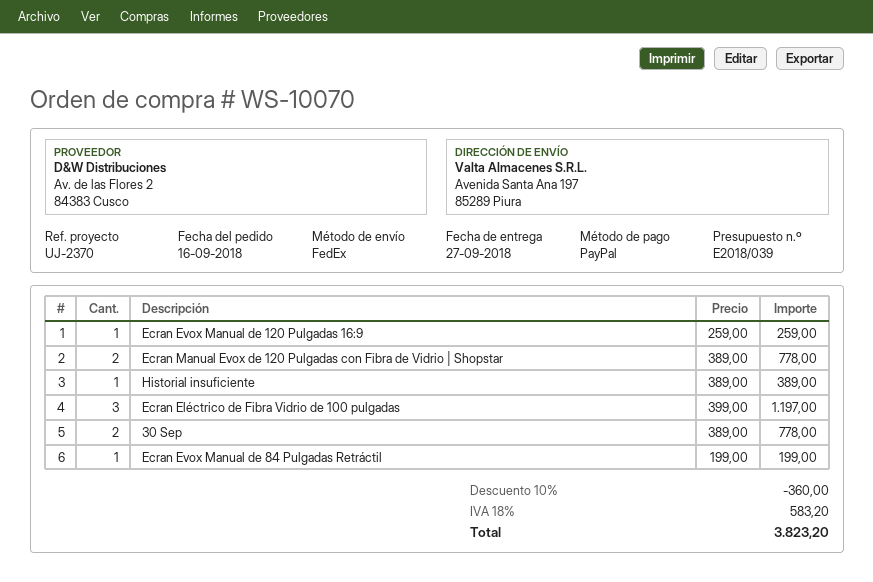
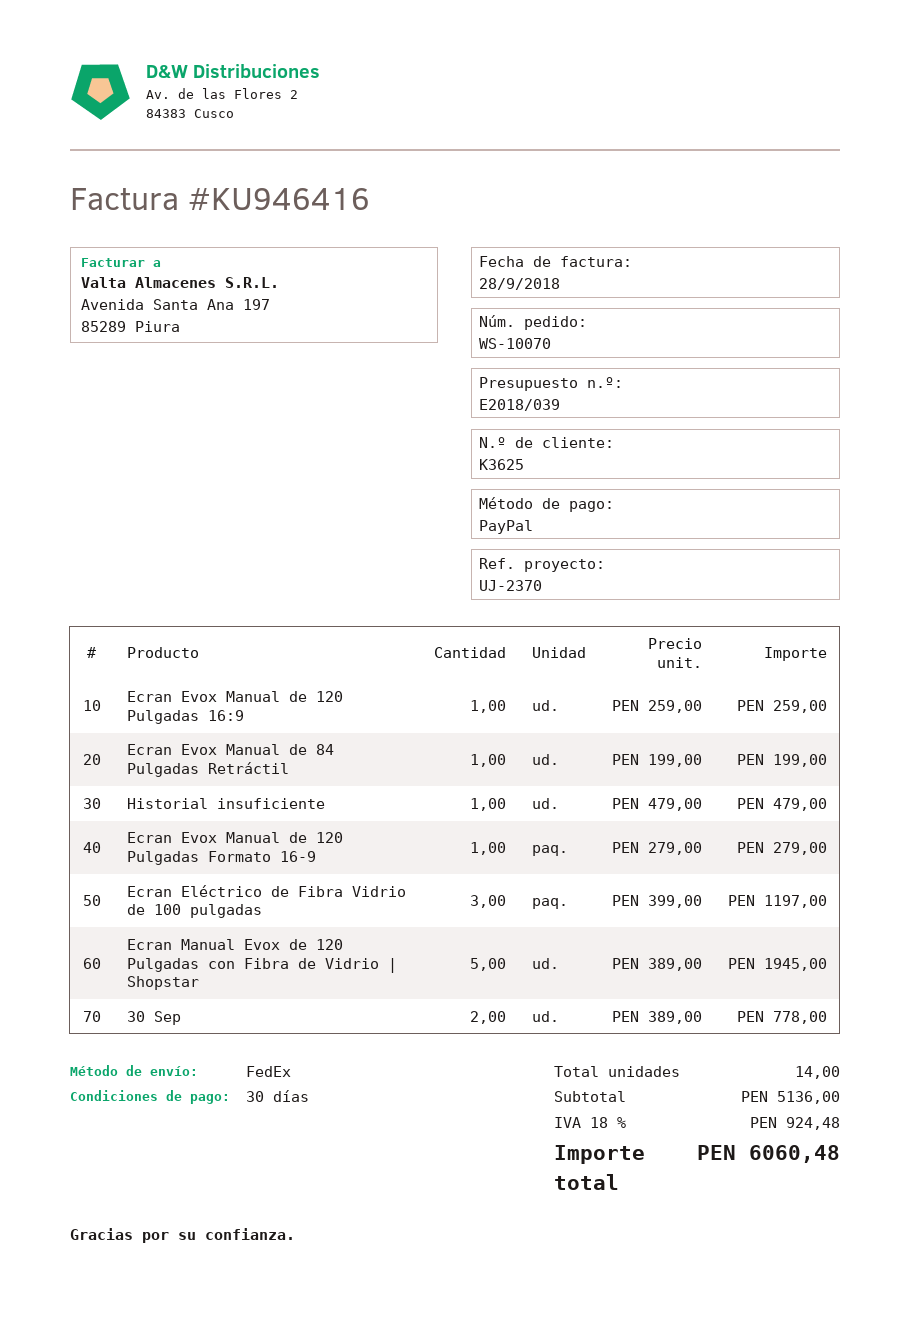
Ecran Manual Evox de 120 Pulgadas con Fibra de Vidrio | Shopstar: 2 x 389.00 = 778.00 -> 5 x 389.00 = 1945.00
Historial insuficiente: 1 x 389.00 = 389.00 -> 1 x 479.00 = 479.00
Ecran Evox Manual de 120 Pulgadas Formato 16-9: none -> 1 x 279.00 = 279.00
discount: 10% = 360.00 -> none
tax: 18% = 583.20 -> 18% = 924.48
total: 3823.20 -> 6060.48

